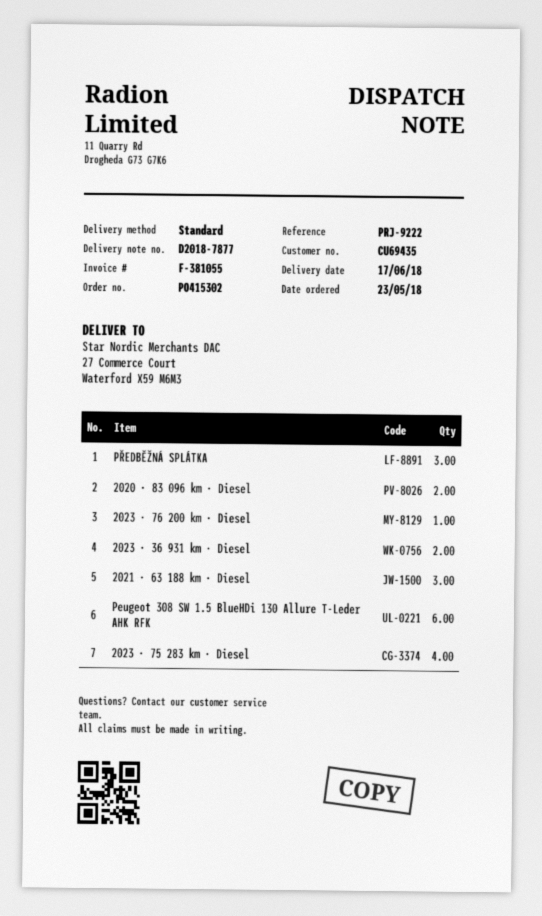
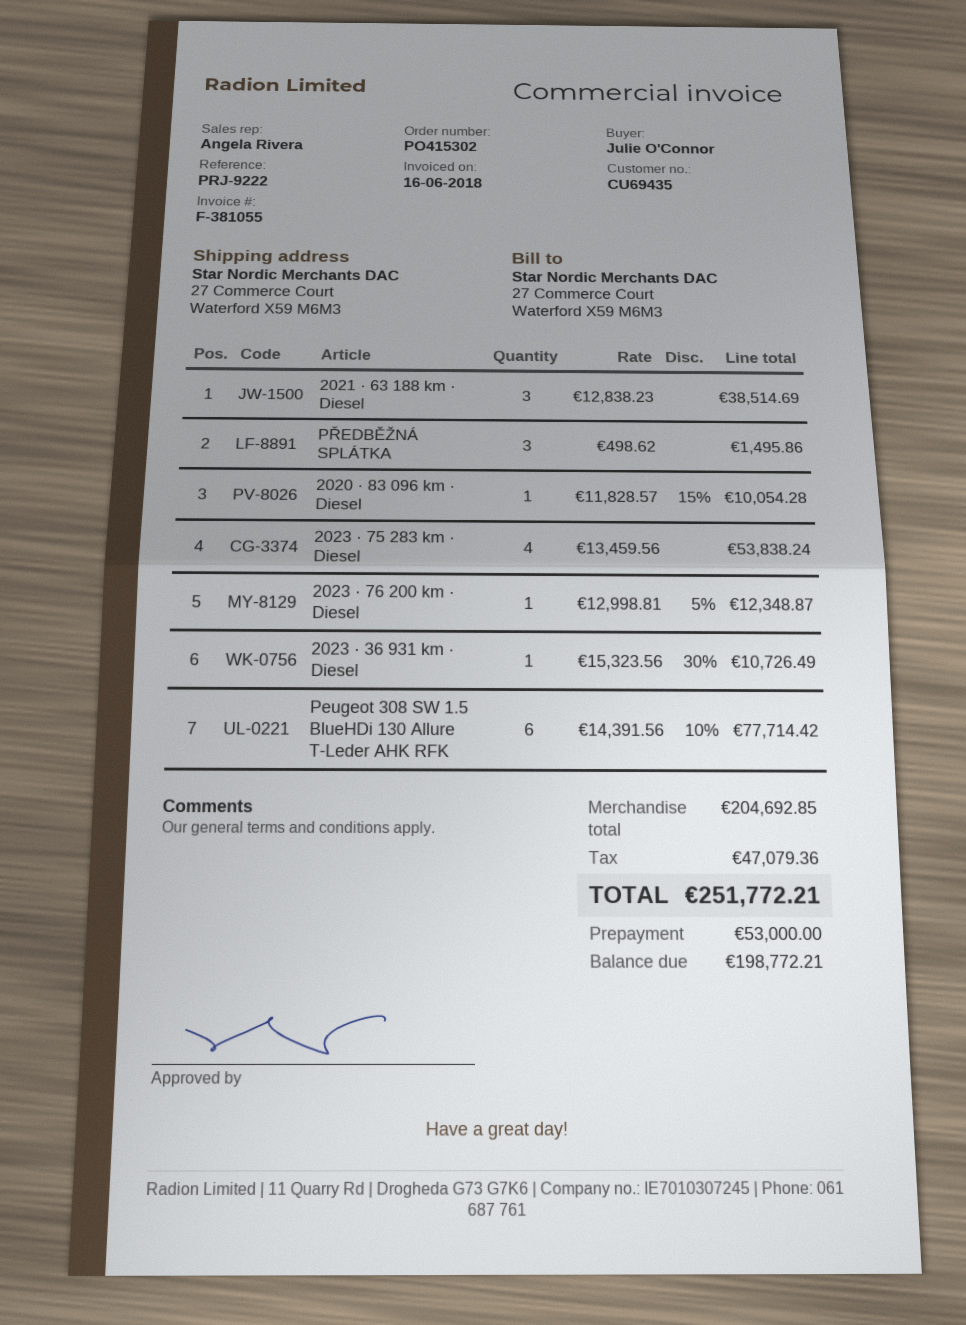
2020 · 83 096 km · Diesel: 2 -> 1
2023 · 36 931 km · Diesel: 2 -> 1

